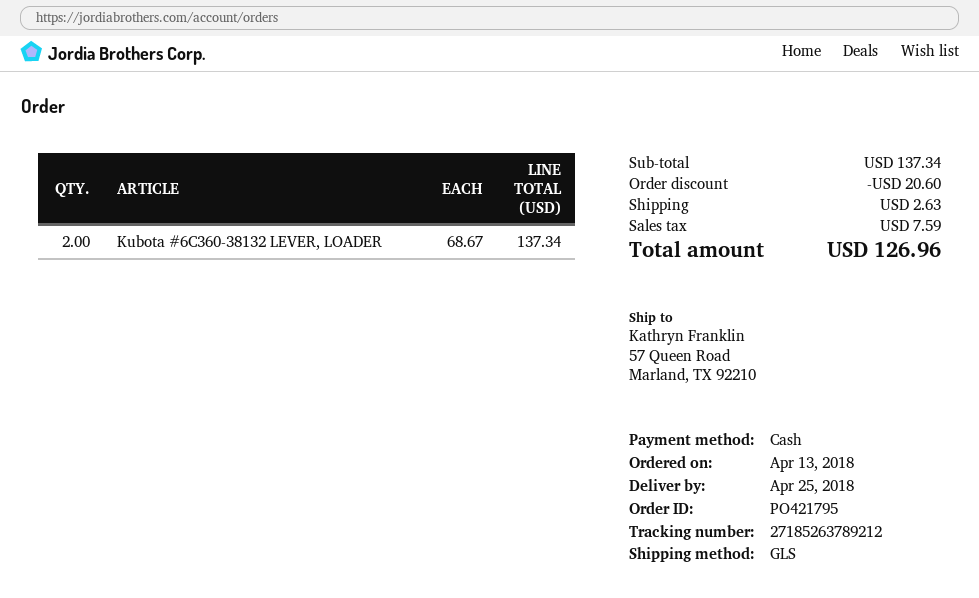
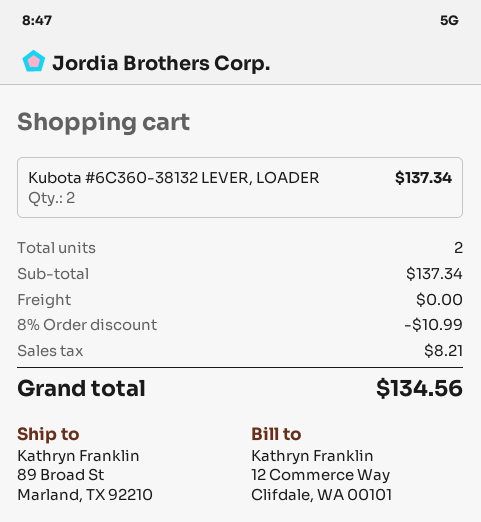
ship to: 57 Queen Road, Marland, TX 92210 -> 89 Broad St, Marland, TX 92210
discount: 20.60 -> 10.99
shipping: 2.63 -> 0.00
tax: 7.59 -> 8.21
total: 126.96 -> 134.56

